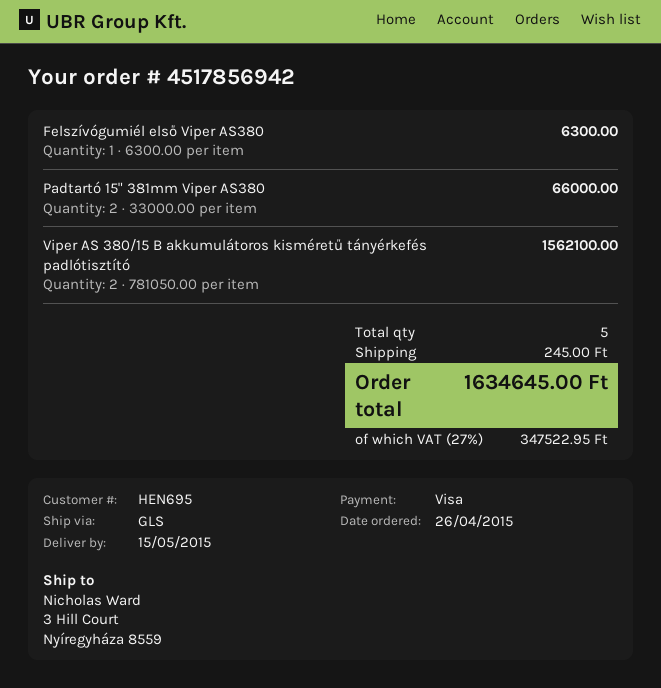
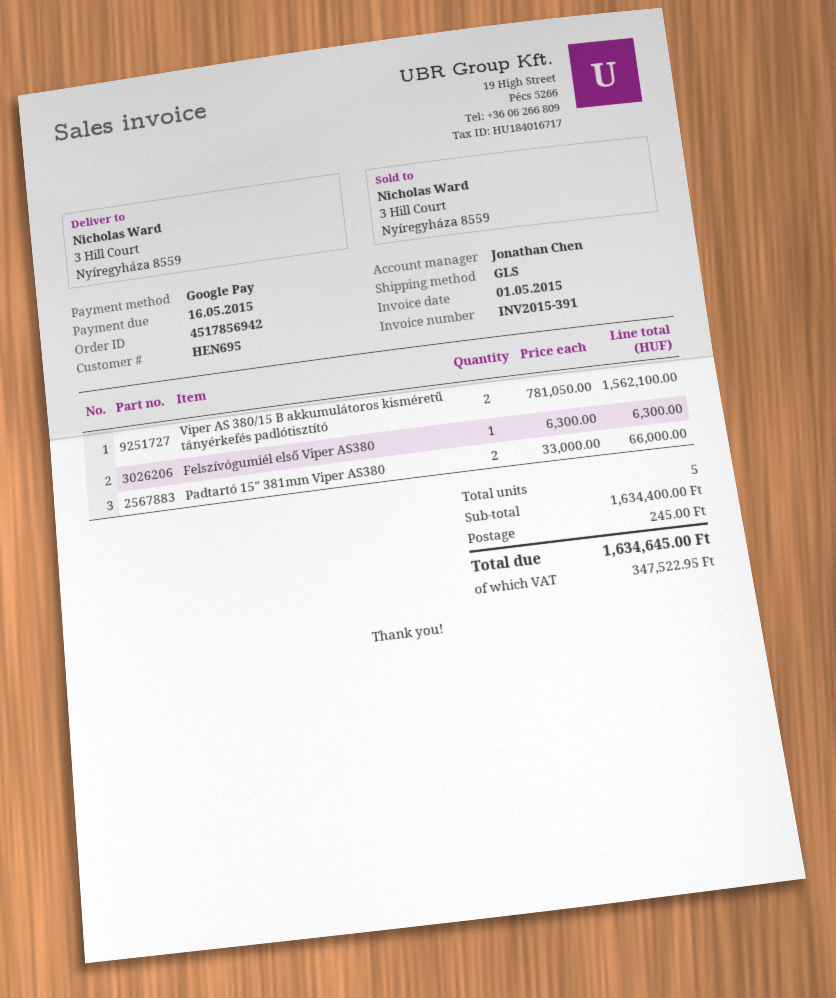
payment method: Visa -> Google Pay

